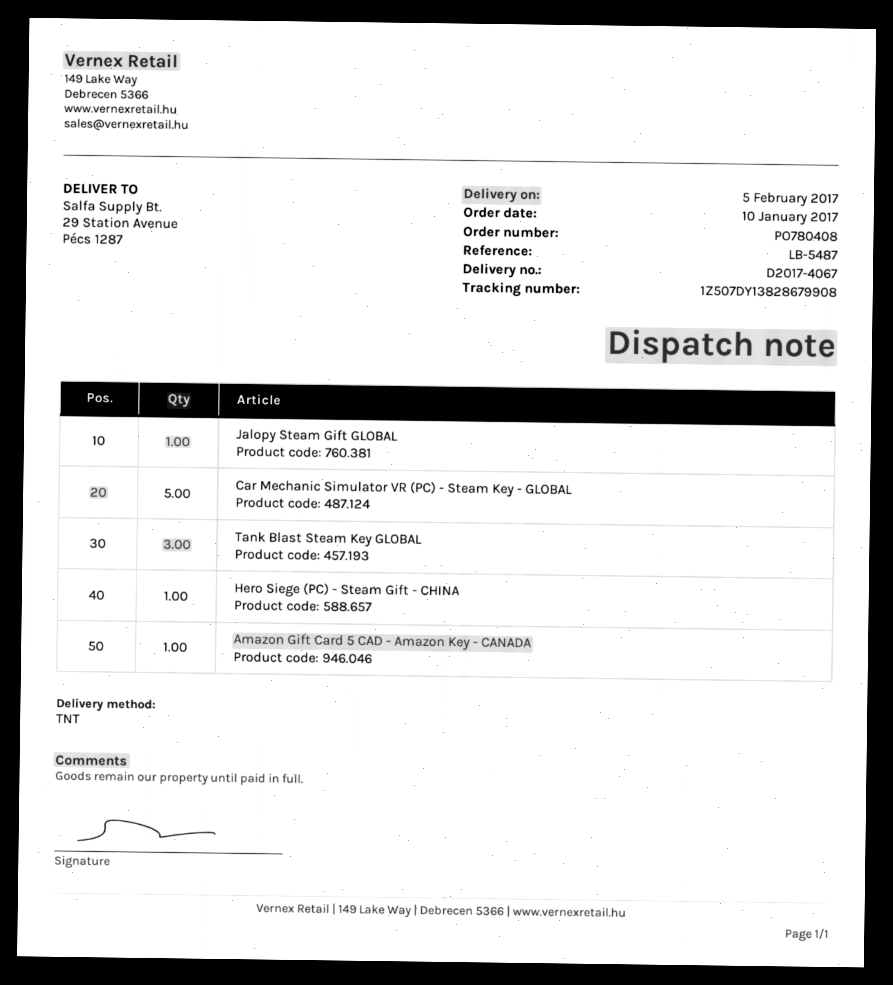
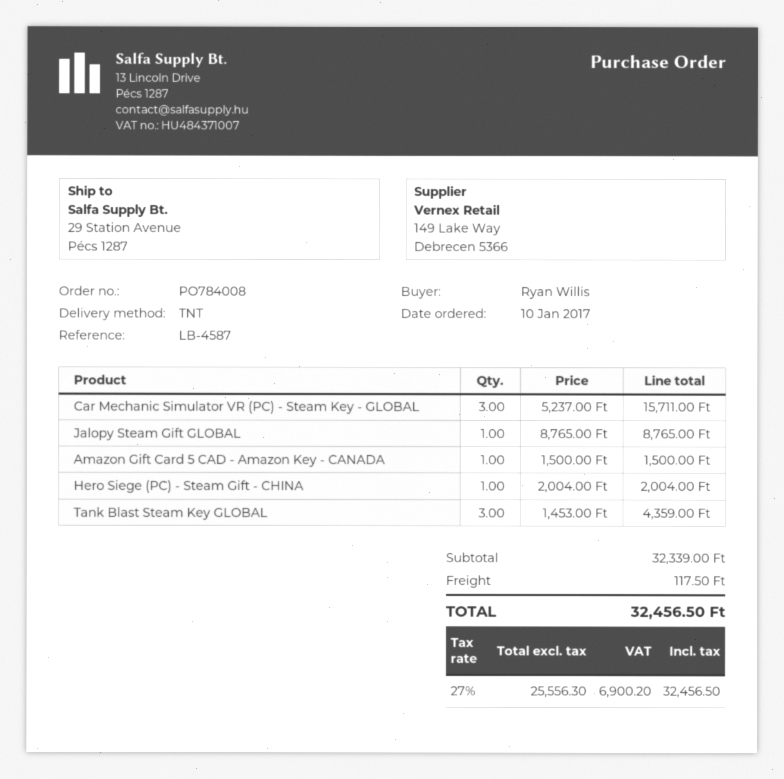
order number: PO780408 -> PO784008
reference: LB-5487 -> LB-4587
Car Mechanic Simulator VR (PC) - Steam Key - GLOBAL: 5 -> 3

